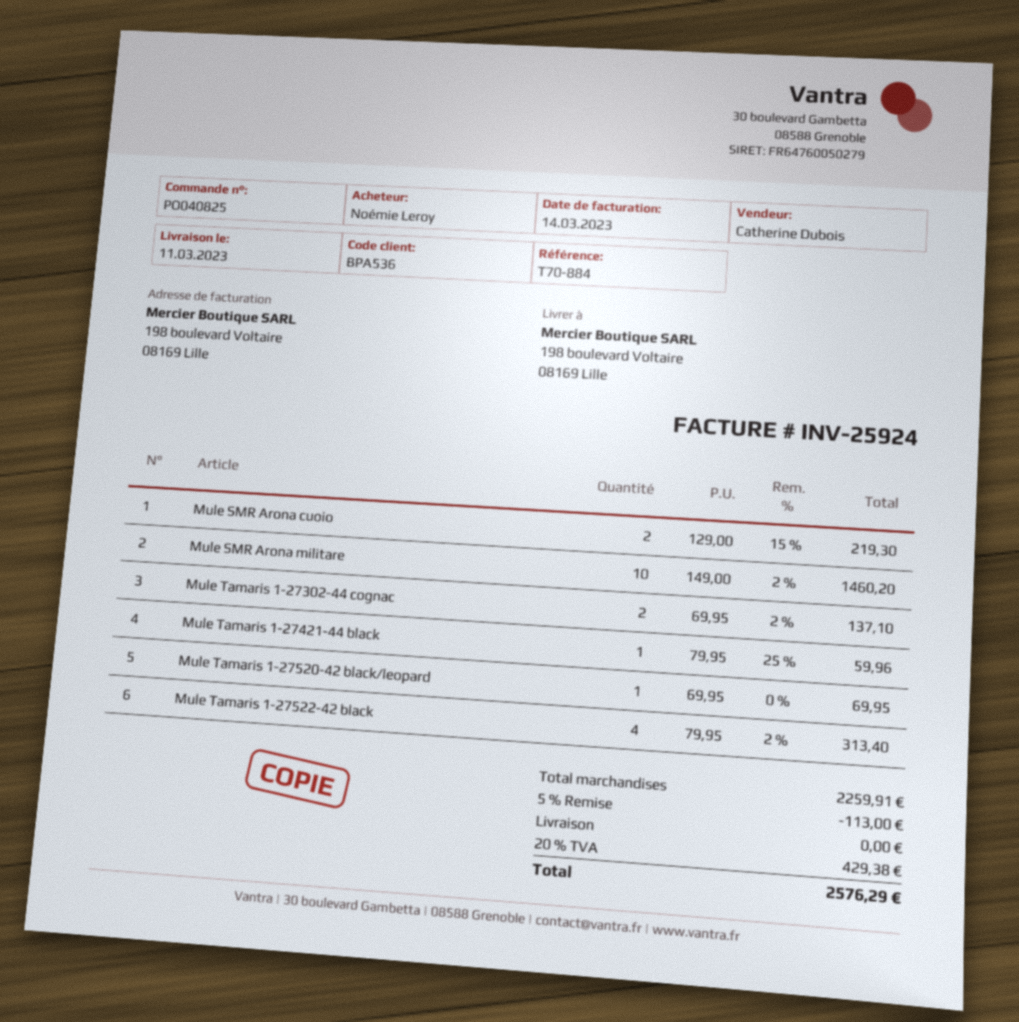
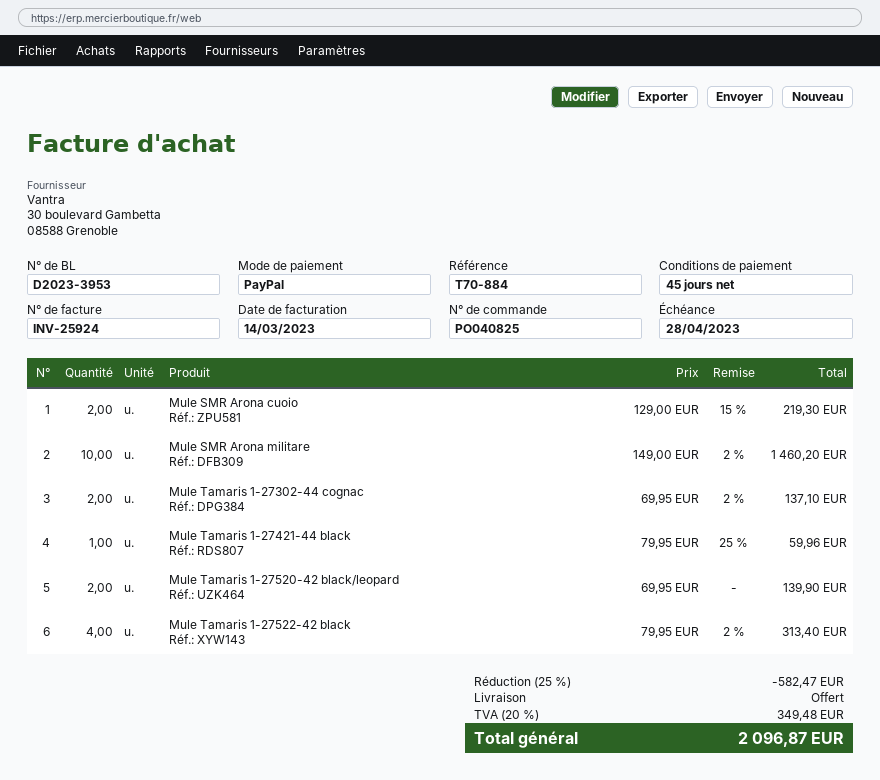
Mule Tamaris 1-27520-42 black/leopard: 1 x 69.95 = 69.95 -> 2 x 69.95 = 139.90
discount: 5% = 113.00 -> 25% = 582.47
tax: 20% = 429.38 -> 20% = 349.48
total: 2576.29 -> 2096.87

